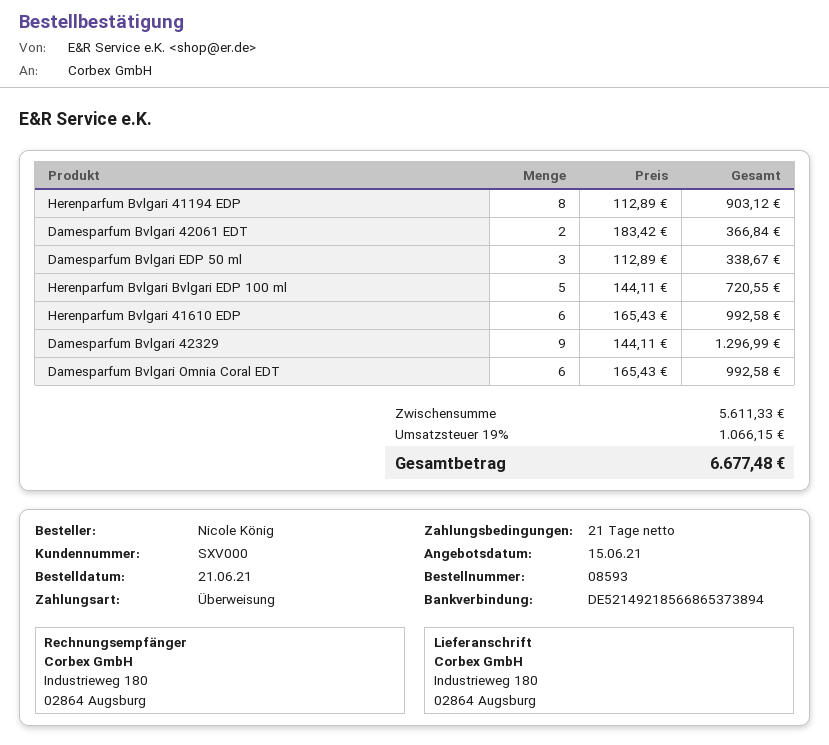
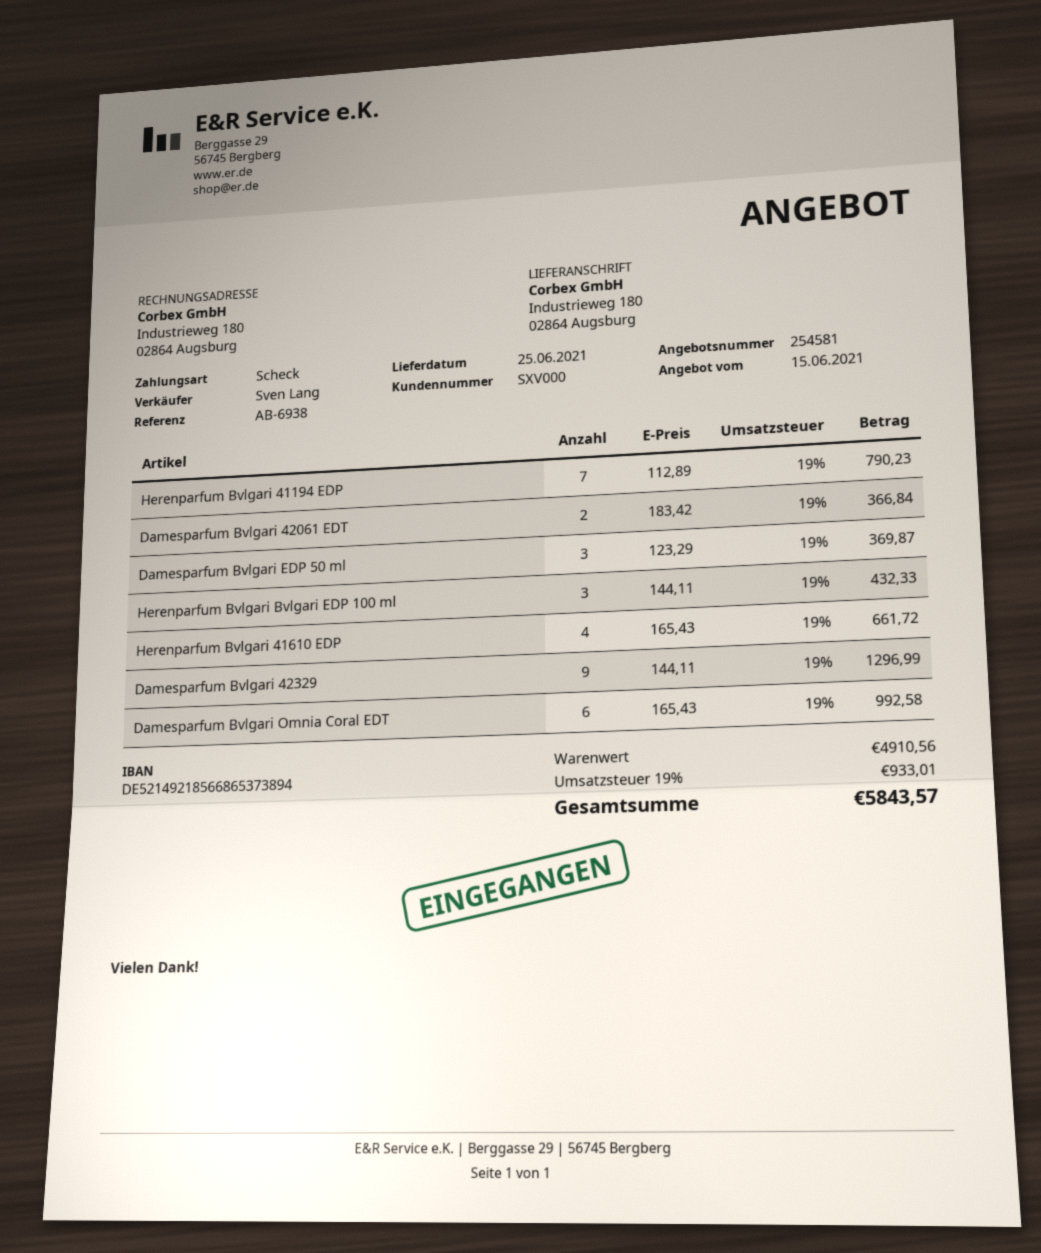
payment method: bank transfer -> cheque
Herenparfum Bvlgari 41194 EDP: 8 x 112.89 = 903.12 -> 7 x 112.89 = 790.23
Damesparfum Bvlgari EDP 50 ml: 3 x 112.89 = 338.67 -> 3 x 123.29 = 369.87
Herenparfum Bvlgari Bvlgari EDP 100 ml: 5 x 144.11 = 720.55 -> 3 x 144.11 = 432.33
Herenparfum Bvlgari 41610 EDP: 6 x 165.43 = 992.58 -> 4 x 165.43 = 661.72
subtotal: 5611.33 -> 4910.56
tax: 19% = 1066.15 -> 19% = 933.01
total: 6677.48 -> 5843.57

